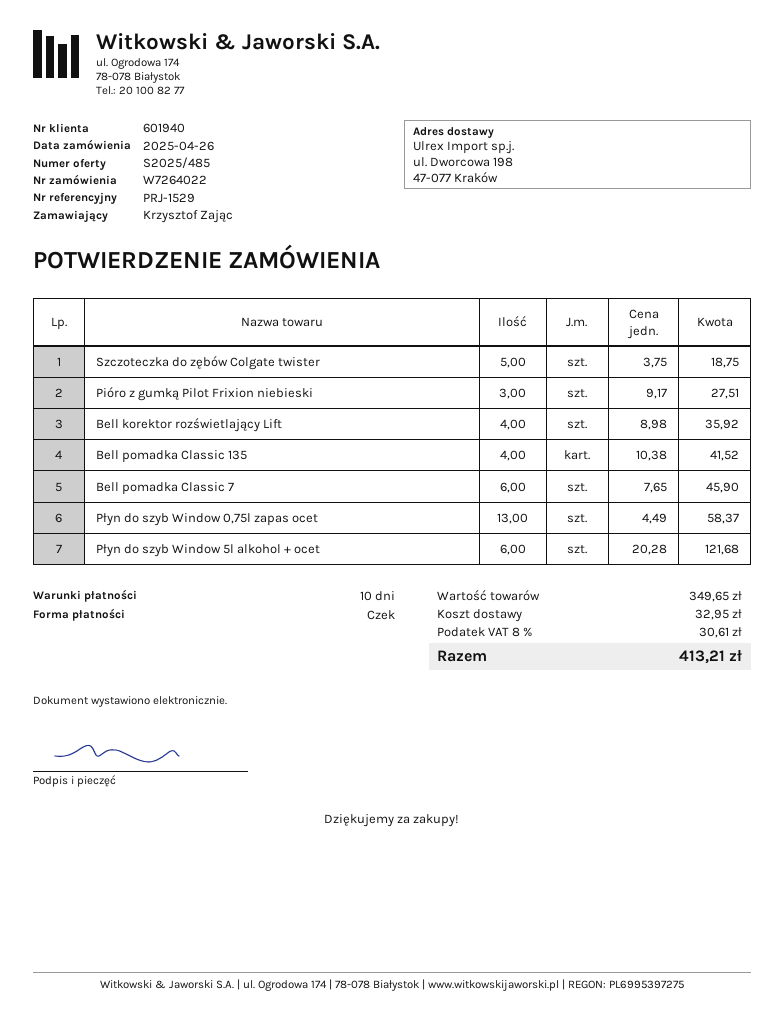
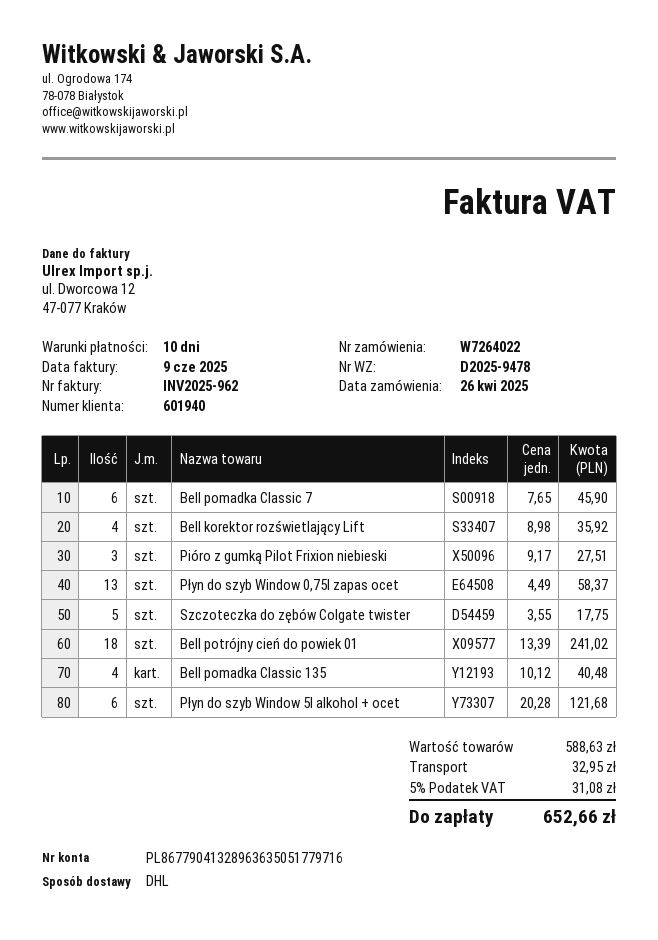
Szczoteczka do zębów Colgate twister: 5 x 3.75 = 18.75 -> 5 x 3.55 = 17.75
Bell pomadka Classic 135: 4 x 10.38 = 41.52 -> 4 x 10.12 = 40.48
Bell potrójny cień do powiek 01: none -> 18 x 13.39 = 241.02
subtotal: 349.65 -> 588.63
tax: 8% = 30.61 -> 5% = 31.08
total: 413.21 -> 652.66

